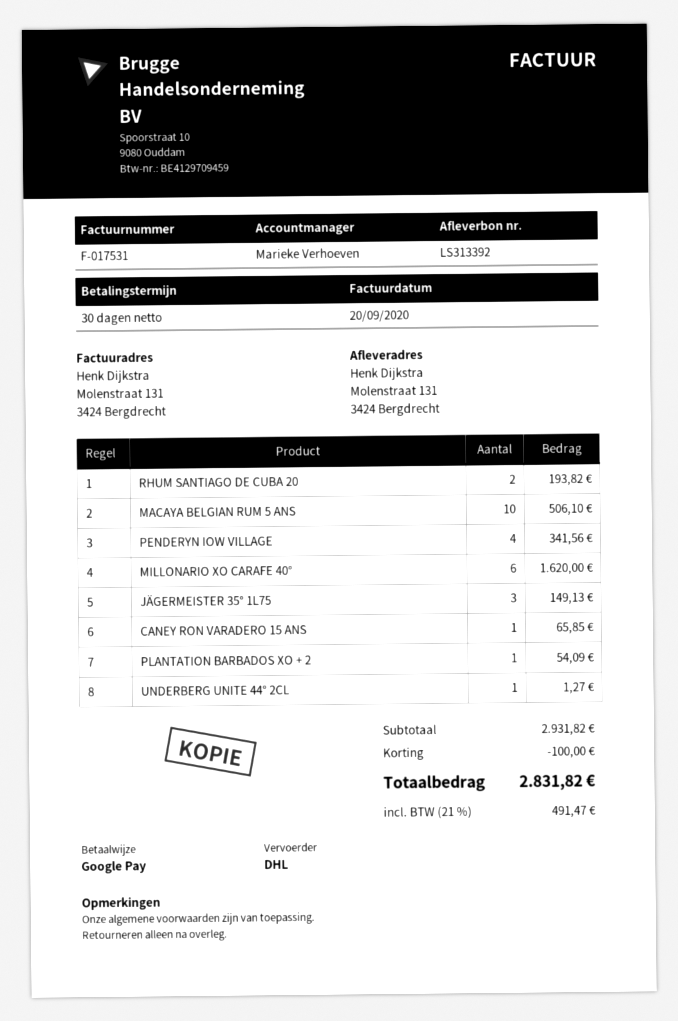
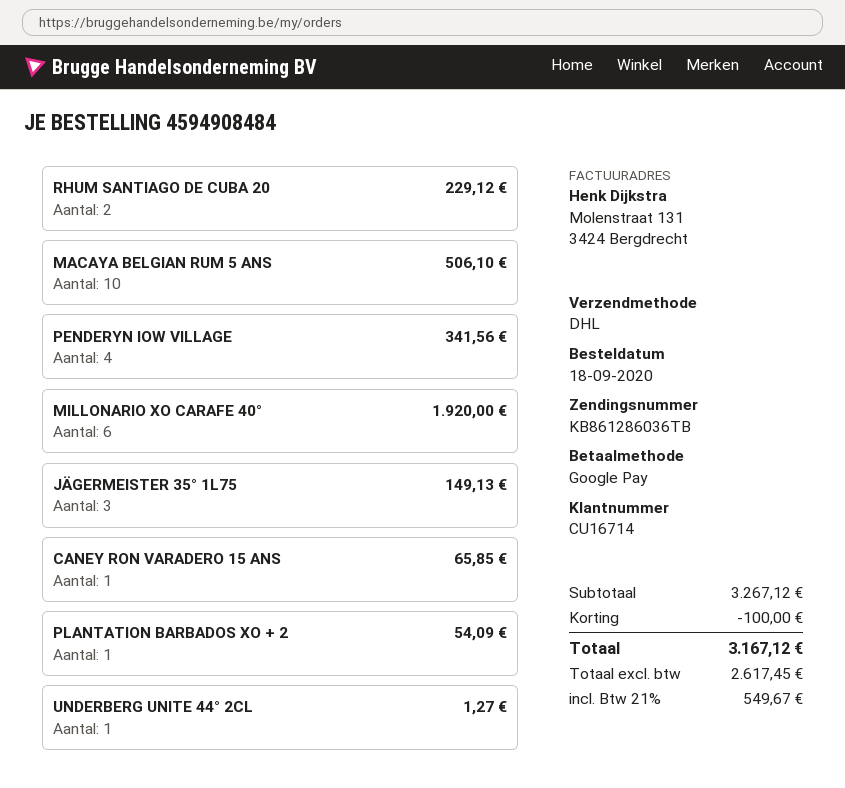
RHUM SANTIAGO DE CUBA 20: 2 for 193.82 -> 2 for 229.12
MILLONARIO XO CARAFE 40°: 6 for 1620.00 -> 6 for 1920.00
subtotal: 2931.82 -> 3267.12
tax: 21% = 491.47 -> 21% = 549.67
total: 2831.82 -> 3167.12

